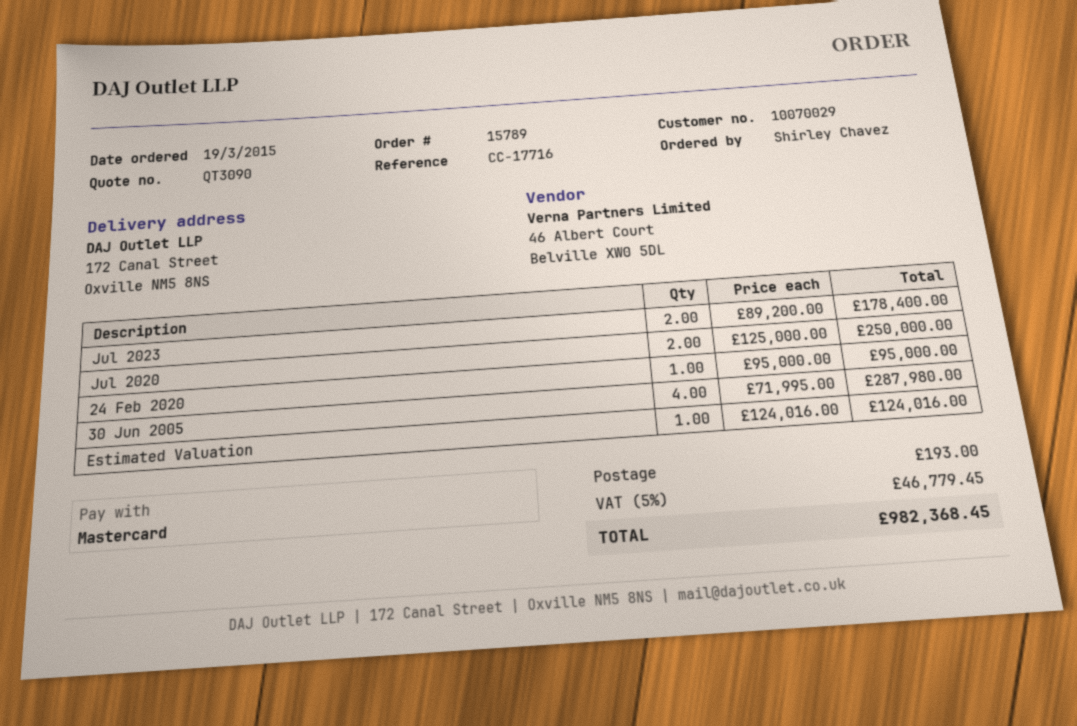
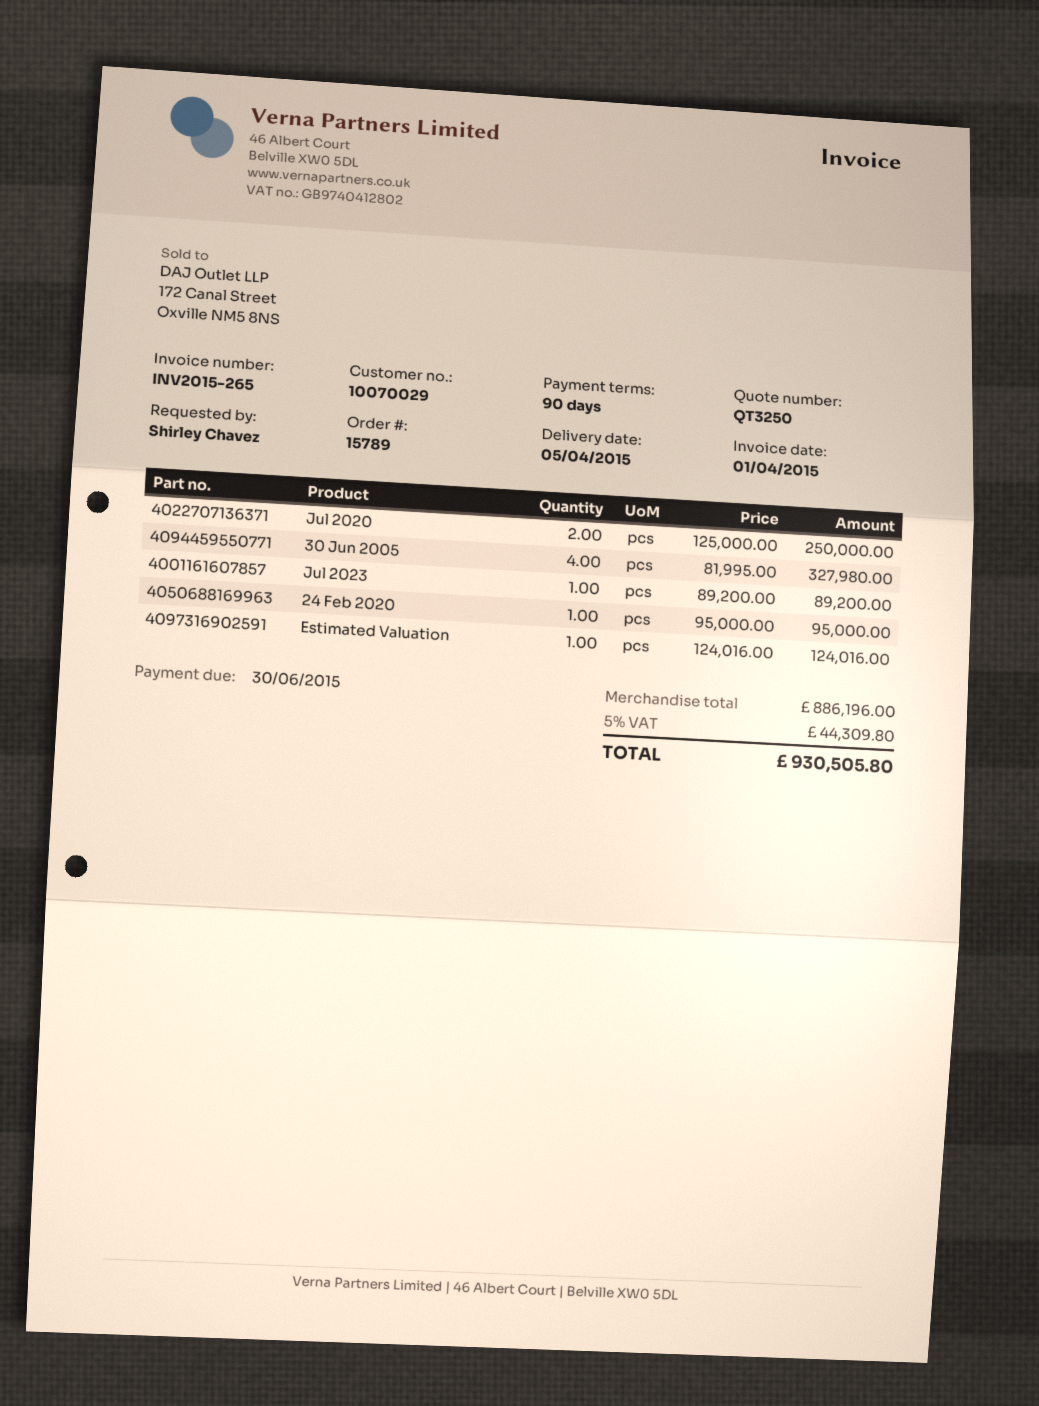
quote number: QT3090 -> QT3250
Jul 2023: 2 x 89200.00 = 178400.00 -> 1 x 89200.00 = 89200.00
30 Jun 2005: 4 x 71995.00 = 287980.00 -> 4 x 81995.00 = 327980.00
shipping: 193.00 -> none
tax: 5% = 46779.45 -> 5% = 44309.80
total: 982368.45 -> 930505.80

